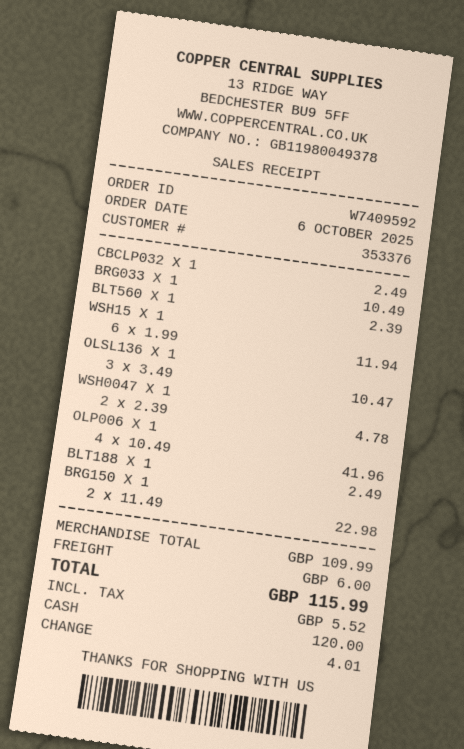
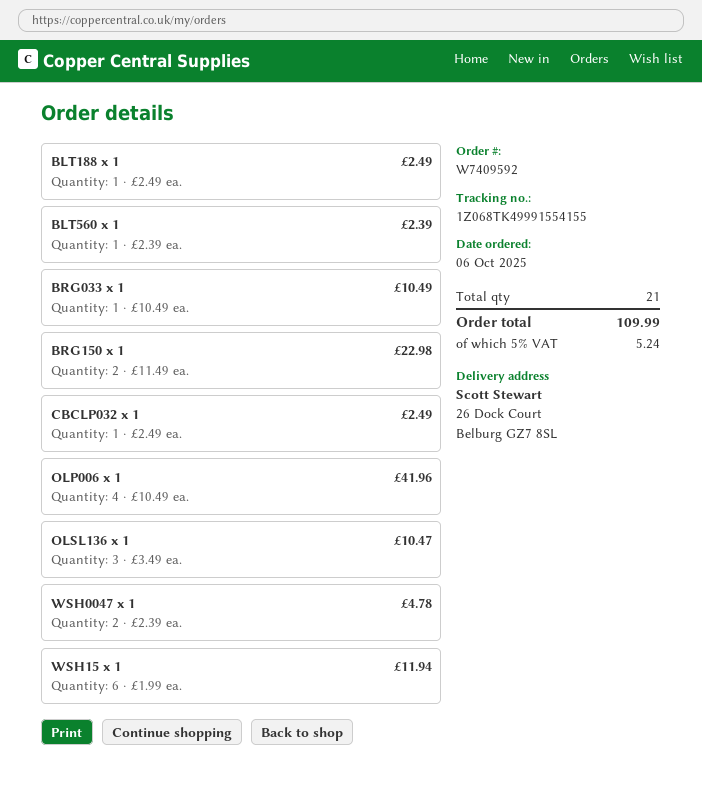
shipping: 6.00 -> none
tax: 5.52 -> 5.24
total: 115.99 -> 109.99

